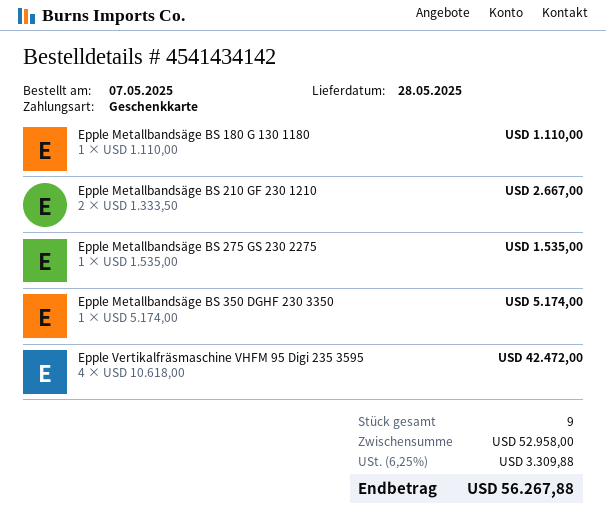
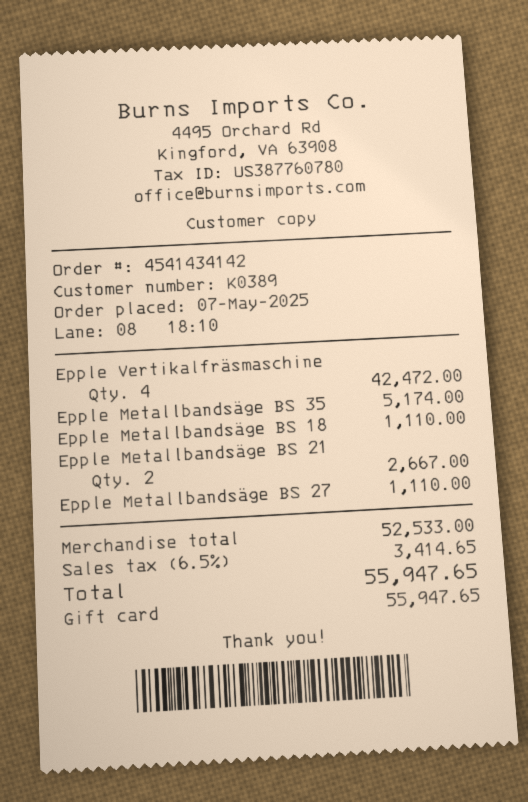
Epple Metallbandsäge BS 275 GS 230 2275: 1 for 1535.00 -> 1 for 1110.00
subtotal: 52958.00 -> 52533.00
tax: 6.25% = 3309.88 -> 6.5% = 3414.65
total: 56267.88 -> 55947.65

